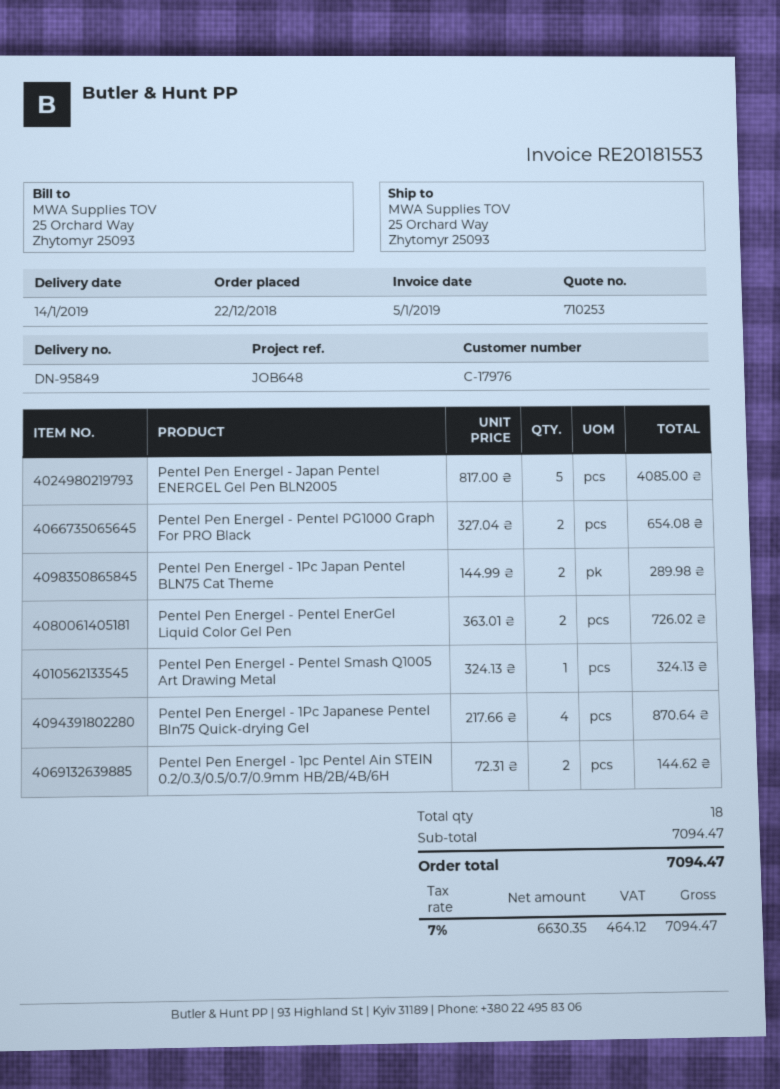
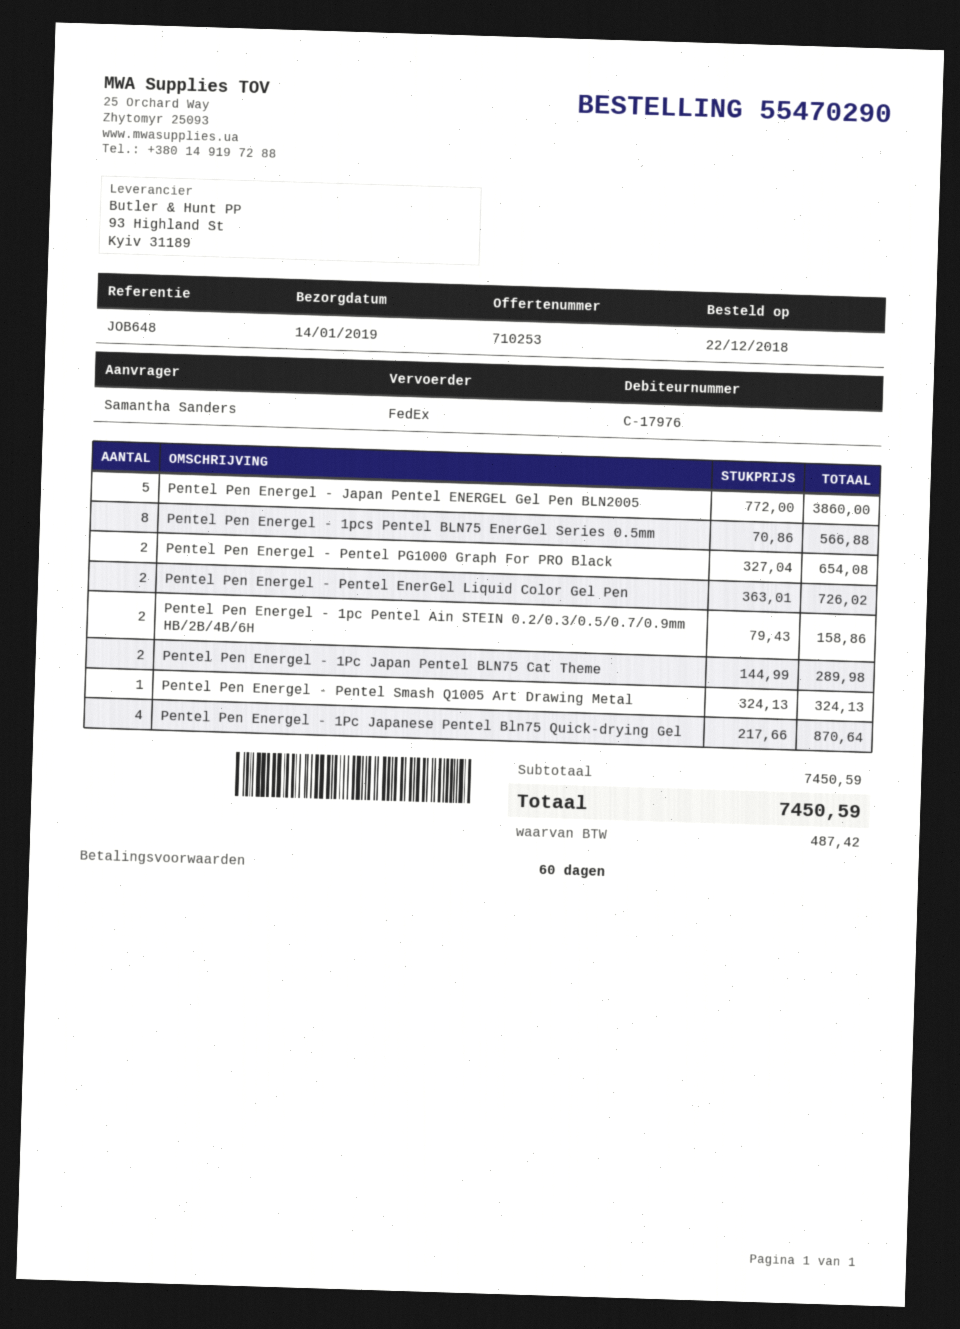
Pentel Pen Energel - Japan Pentel ENERGEL Gel Pen BLN2005: 5 x 817.00 = 4085.00 -> 5 x 772.00 = 3860.00
Pentel Pen Energel - 1pc Pentel Ain STEIN 0.2/0.3/0.5/0.7/0.9mm HB/2B/4B/6H: 2 x 72.31 = 144.62 -> 2 x 79.43 = 158.86
Pentel Pen Energel - 1pcs Pentel BLN75 EnerGel Series 0.5mm: none -> 8 x 70.86 = 566.88
subtotal: 7094.47 -> 7450.59
tax: 464.12 -> 487.42
total: 7094.47 -> 7450.59

